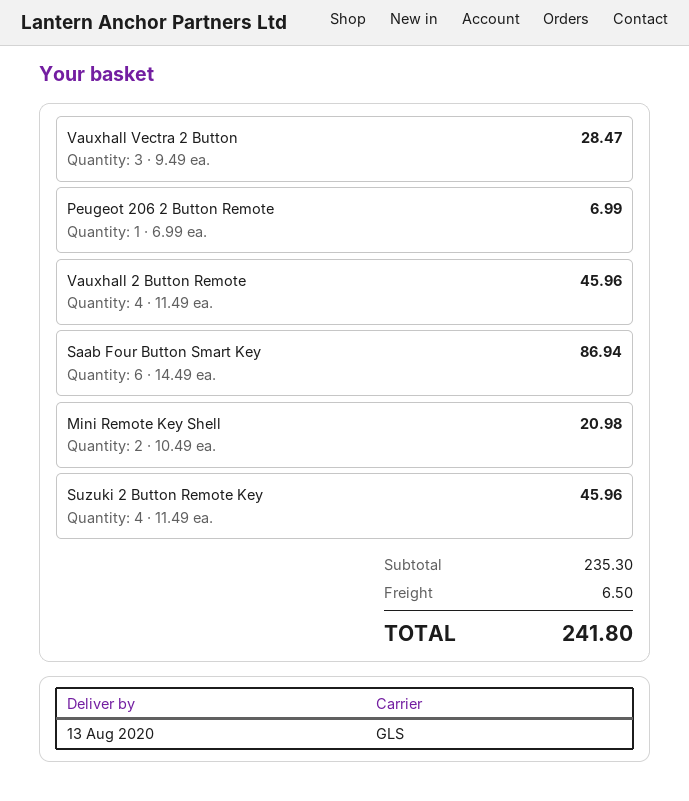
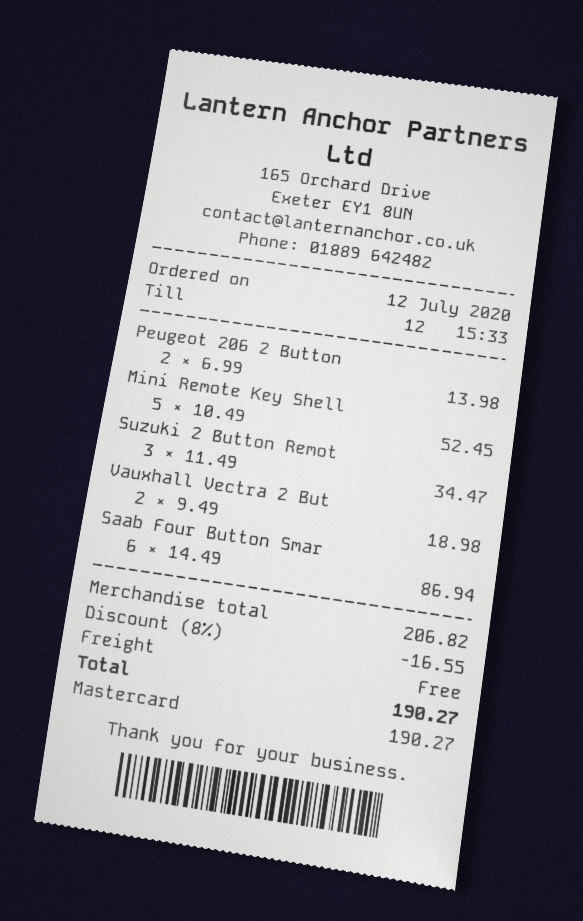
Vauxhall Vectra 2 Button: 3 x 9.49 = 28.47 -> 2 x 9.49 = 18.98
Peugeot 206 2 Button Remote: 1 x 6.99 = 6.99 -> 2 x 6.99 = 13.98
Vauxhall 2 Button Remote: 4 x 11.49 = 45.96 -> none
Mini Remote Key Shell: 2 x 10.49 = 20.98 -> 5 x 10.49 = 52.45
Suzuki 2 Button Remote Key: 4 x 11.49 = 45.96 -> 3 x 11.49 = 34.47
subtotal: 235.30 -> 206.82
discount: none -> 8% = 16.55
shipping: 6.50 -> 0.00
total: 241.80 -> 190.27

